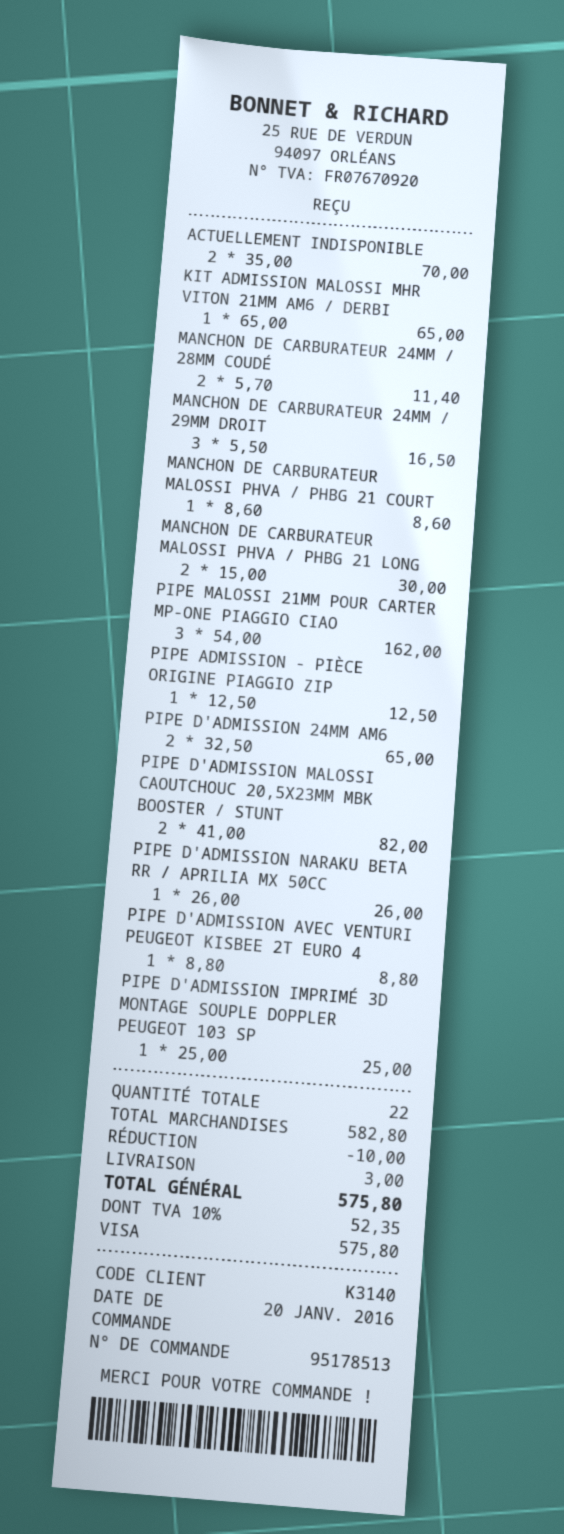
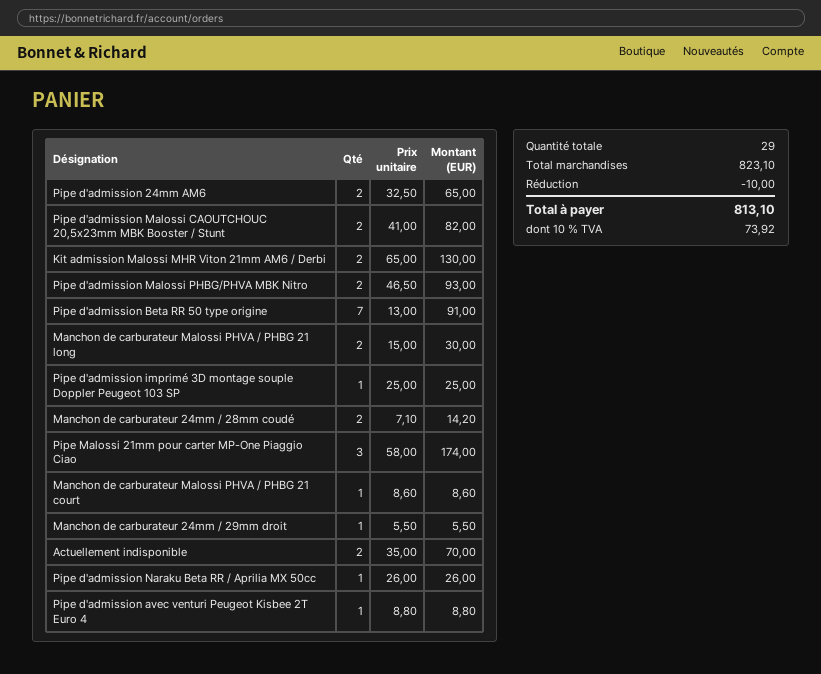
KIT ADMISSION MALOSSI MHR VITON 21MM AM6 / DERBI: 1 x 65.00 = 65.00 -> 2 x 65.00 = 130.00
MANCHON DE CARBURATEUR 24MM / 28MM COUDÉ: 2 x 5.70 = 11.40 -> 2 x 7.10 = 14.20
MANCHON DE CARBURATEUR 24MM / 29MM DROIT: 3 x 5.50 = 16.50 -> 1 x 5.50 = 5.50
PIPE MALOSSI 21MM POUR CARTER MP-ONE PIAGGIO CIAO: 3 x 54.00 = 162.00 -> 3 x 58.00 = 174.00
PIPE ADMISSION - PIÈCE ORIGINE PIAGGIO ZIP: 1 x 12.50 = 12.50 -> none
Pipe d'admission Malossi PHBG/PHVA MBK Nitro: none -> 2 x 46.50 = 93.00
Pipe d'admission Beta RR 50 type origine: none -> 7 x 13.00 = 91.00
total quantity: 22 -> 29
subtotal: 582.80 -> 823.10
shipping: 3.00 -> none
tax: 10% = 52.35 -> 10% = 73.92
total: 575.80 -> 813.10

